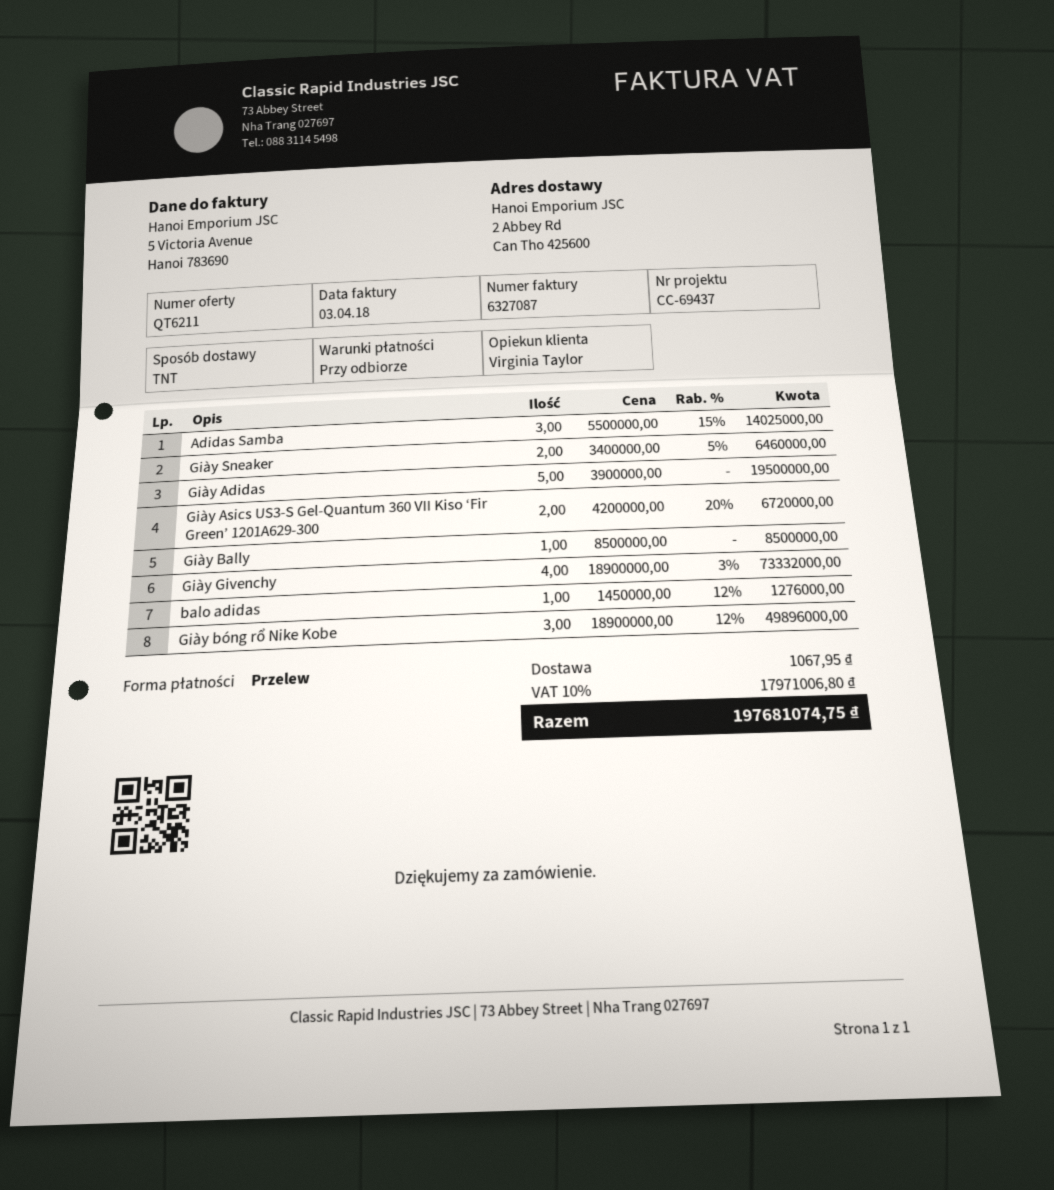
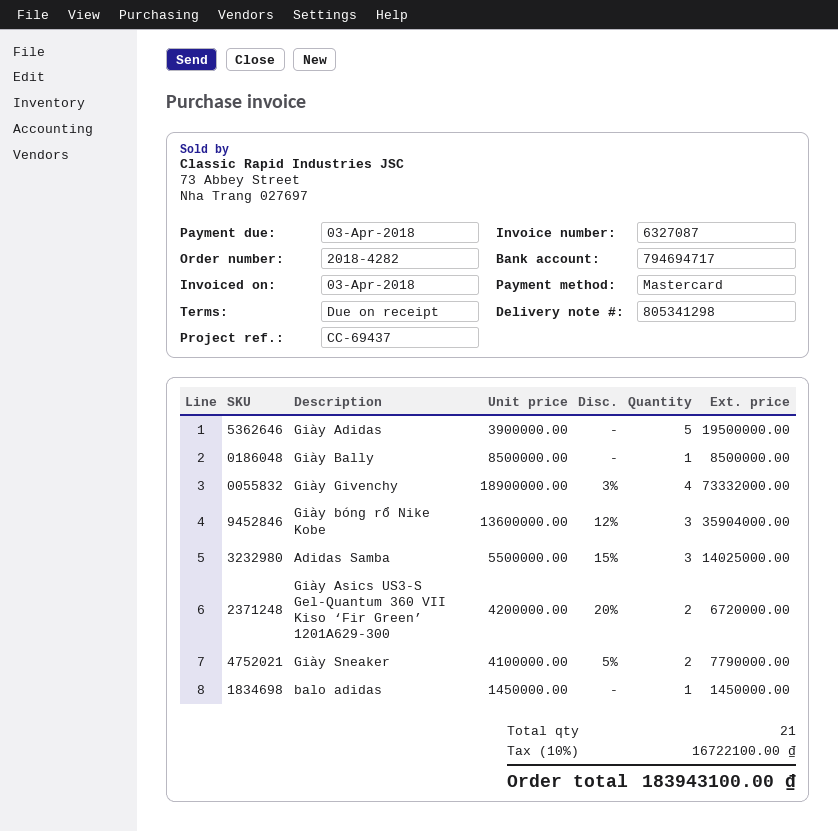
payment method: bank transfer -> Mastercard
Giày Sneaker: 2 x 3400000.00 - 5% = 6460000.00 -> 2 x 4100000.00 - 5% = 7790000.00
balo adidas: 1 x 1450000.00 - 12% = 1276000.00 -> 1 x 1450000.00 = 1450000.00
Giày bóng rổ Nike Kobe: 3 x 18900000.00 - 12% = 49896000.00 -> 3 x 13600000.00 - 12% = 35904000.00
shipping: 1067.95 -> none
tax: 10% = 17971006.80 -> 10% = 16722100.00
total: 197681074.75 -> 183943100.00

